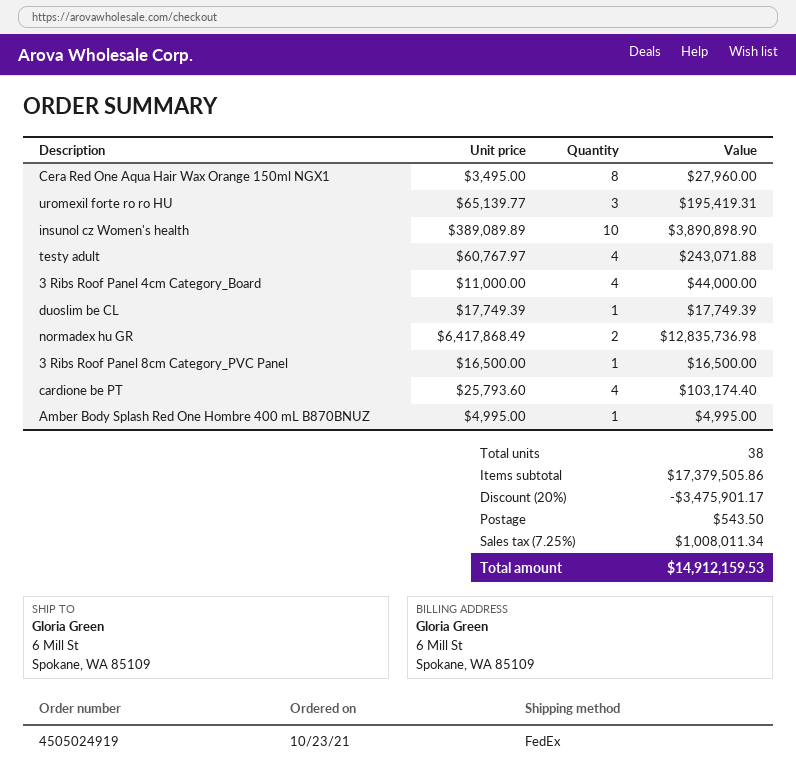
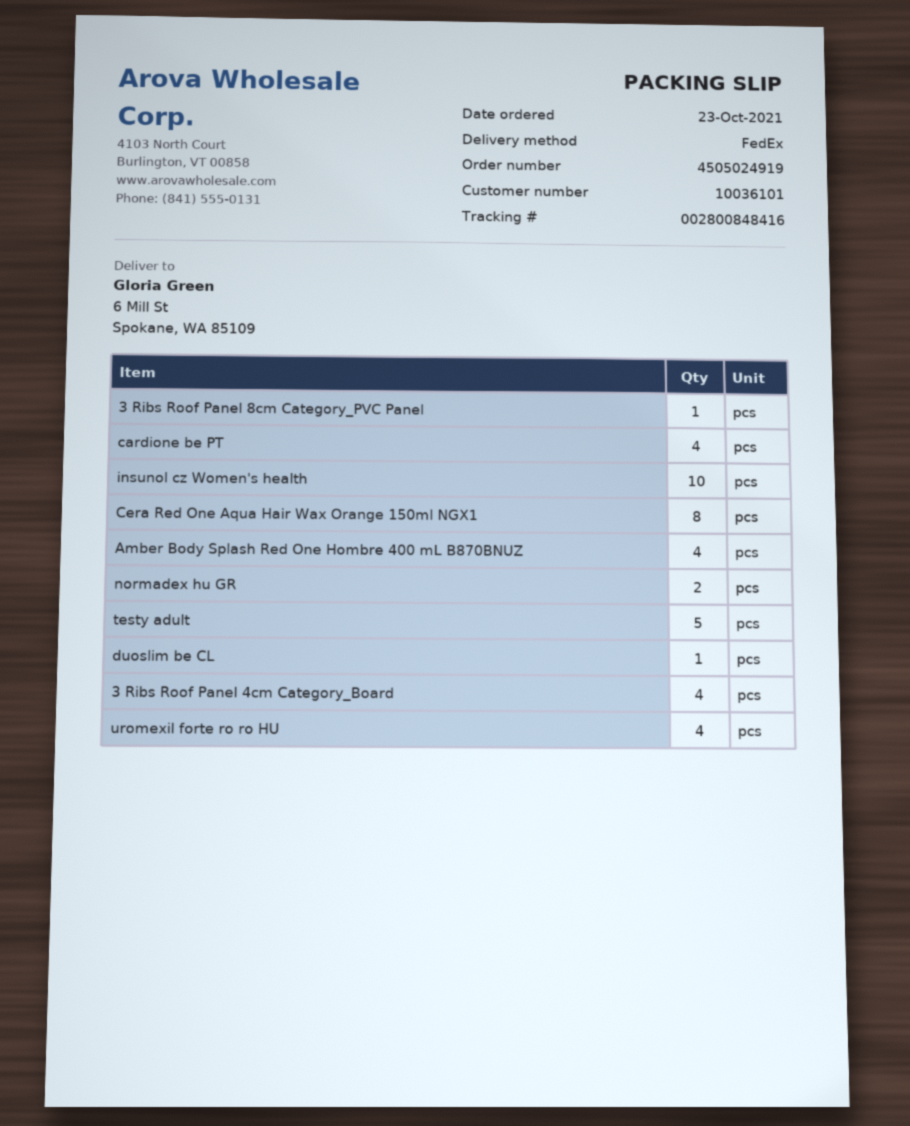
uromexil forte ro ro HU: 3 -> 4
testy adult: 4 -> 5
Amber Body Splash Red One Hombre 400 mL B870BNUZ: 1 -> 4

